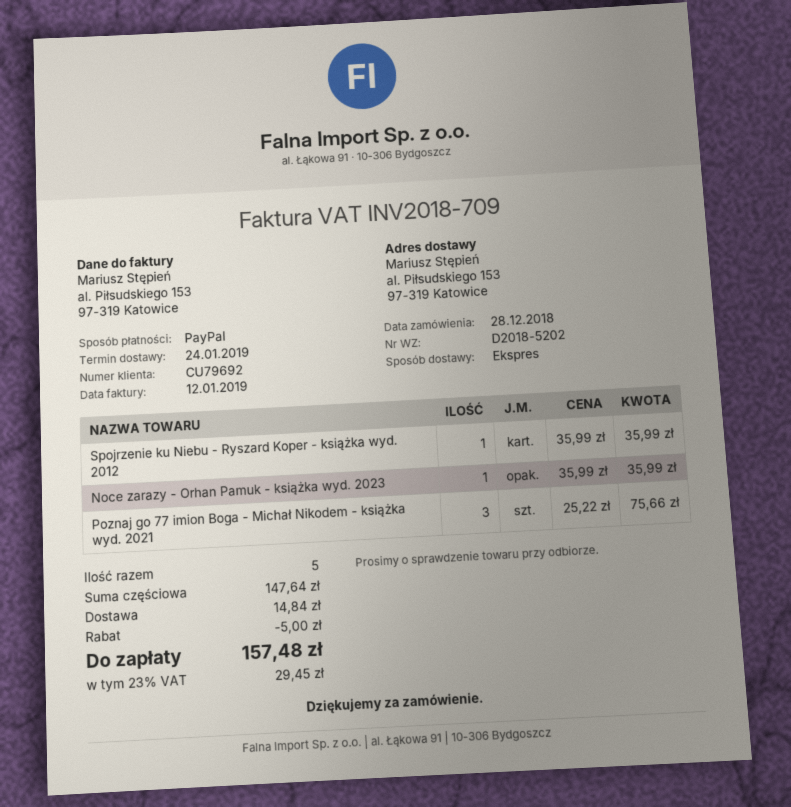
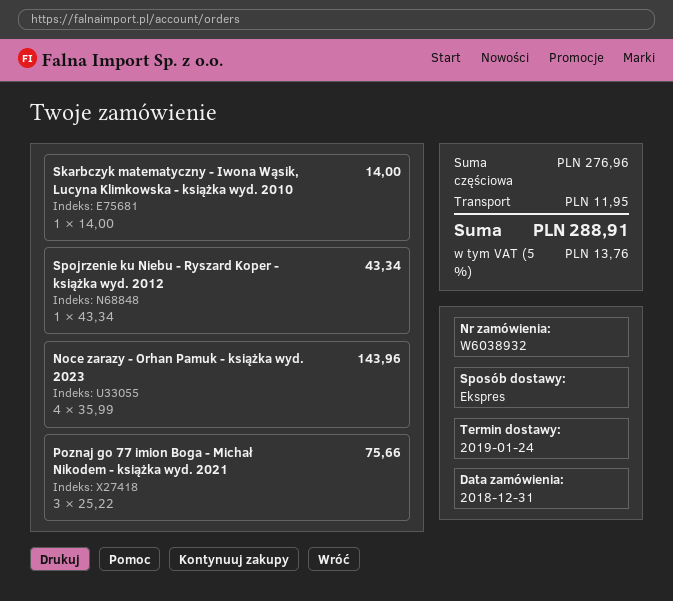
order date: 2018-12-28 -> 2018-12-31
Spojrzenie ku Niebu - Ryszard Koper - książka wyd. 2012: 1 x 35.99 = 35.99 -> 1 x 43.34 = 43.34
Noce zarazy - Orhan Pamuk - książka wyd. 2023: 1 x 35.99 = 35.99 -> 4 x 35.99 = 143.96
Skarbczyk matematyczny - Iwona Wąsik, Lucyna Klimkowska - książka wyd. 2010: none -> 1 x 14.00 = 14.00
subtotal: 147.64 -> 276.96
discount: 5.00 -> none
shipping: 14.84 -> 11.95
tax: 23% = 29.45 -> 5% = 13.76
total: 157.48 -> 288.91

